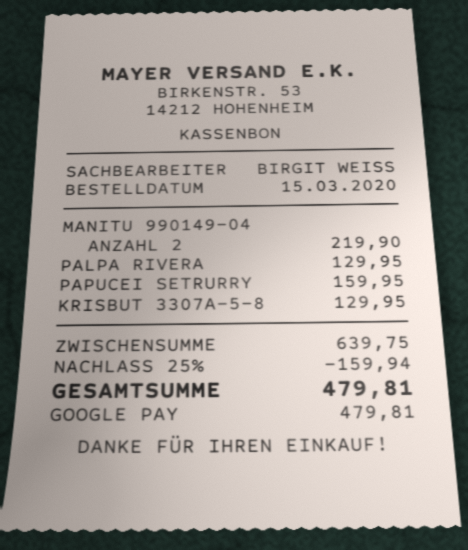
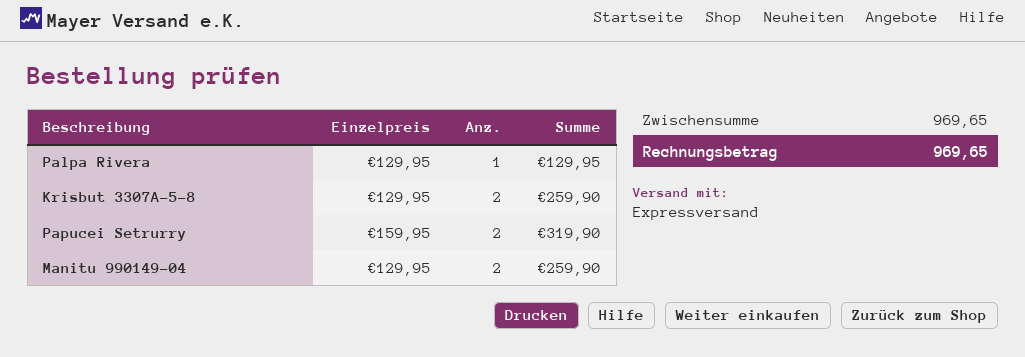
MANITU 990149-04: 2 for 219.90 -> 2 for 259.90
PAPUCEI SETRURRY: 1 for 159.95 -> 2 for 319.90
KRISBUT 3307A-5-8: 1 for 129.95 -> 2 for 259.90
subtotal: 639.75 -> 969.65
discount: 25% = 159.94 -> none
total: 479.81 -> 969.65

